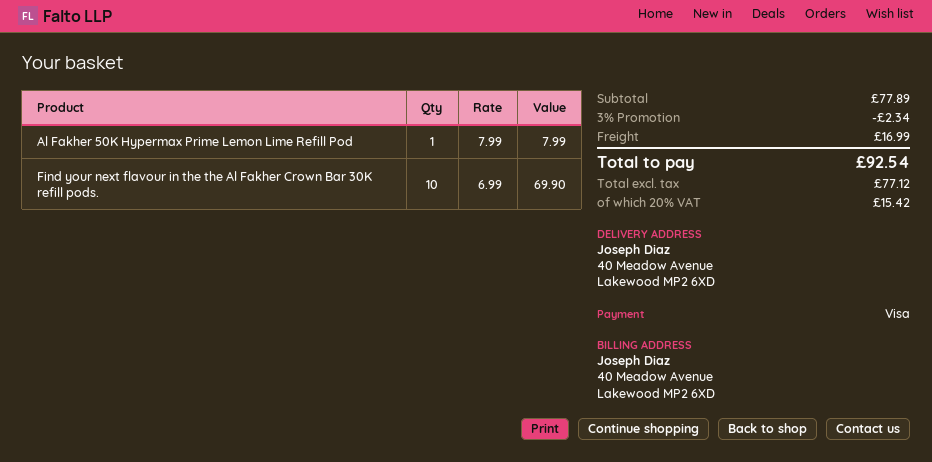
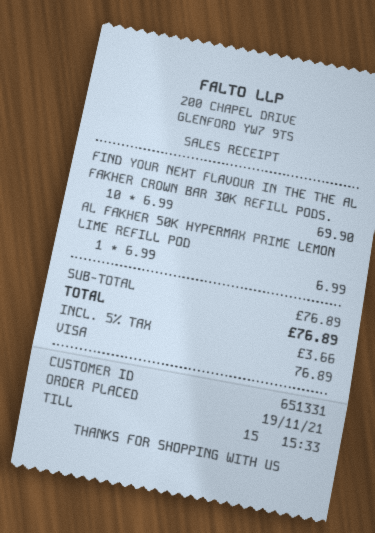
Al Fakher 50K Hypermax Prime Lemon Lime Refill Pod: 1 x 7.99 = 7.99 -> 1 x 6.99 = 6.99
subtotal: 77.89 -> 76.89
discount: 3% = 2.34 -> none
shipping: 16.99 -> none
tax: 20% = 15.42 -> 5% = 3.66
total: 92.54 -> 76.89

